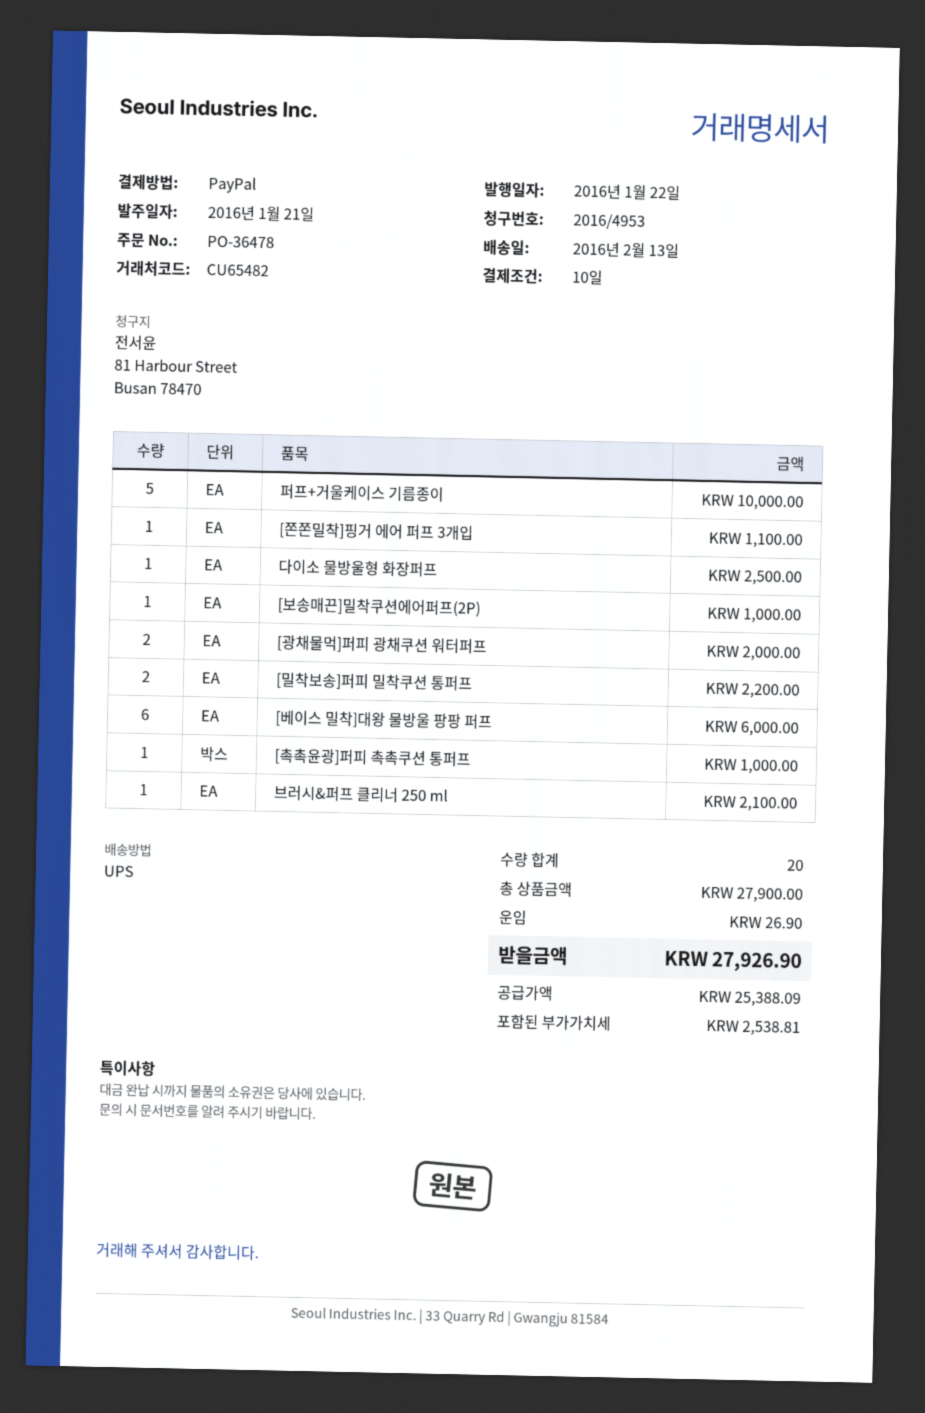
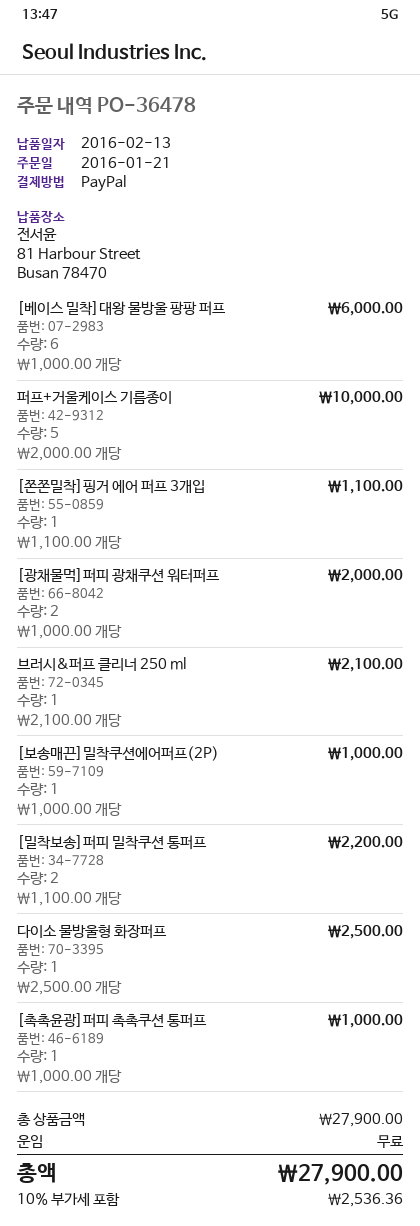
shipping: 26.90 -> 0.00
tax: 2538.81 -> 2536.36
total: 27926.90 -> 27900.00

